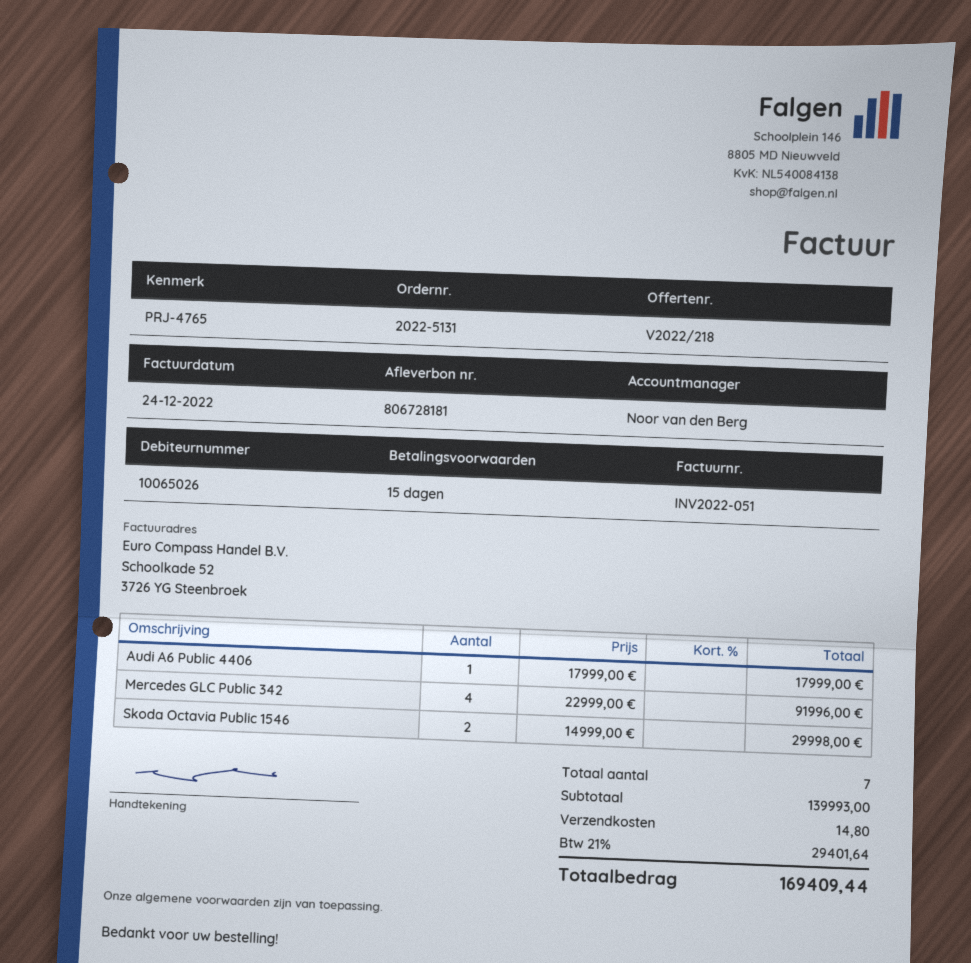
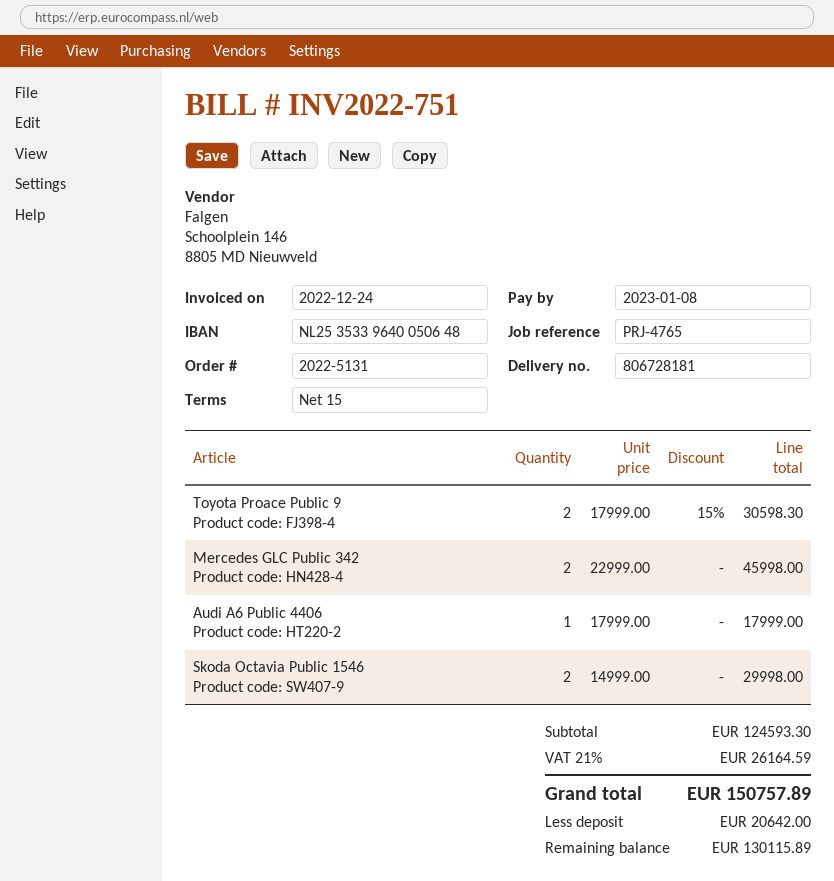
invoice number: INV2022-051 -> INV2022-751
Mercedes GLC Public 342: 4 x 22999.00 = 91996.00 -> 2 x 22999.00 = 45998.00
Toyota Proace Public 9: none -> 2 x 17999.00 - 15% = 30598.30
subtotal: 139993.00 -> 124593.30
shipping: 14.80 -> none
tax: 21% = 29401.64 -> 21% = 26164.59
total: 169409.44 -> 150757.89

